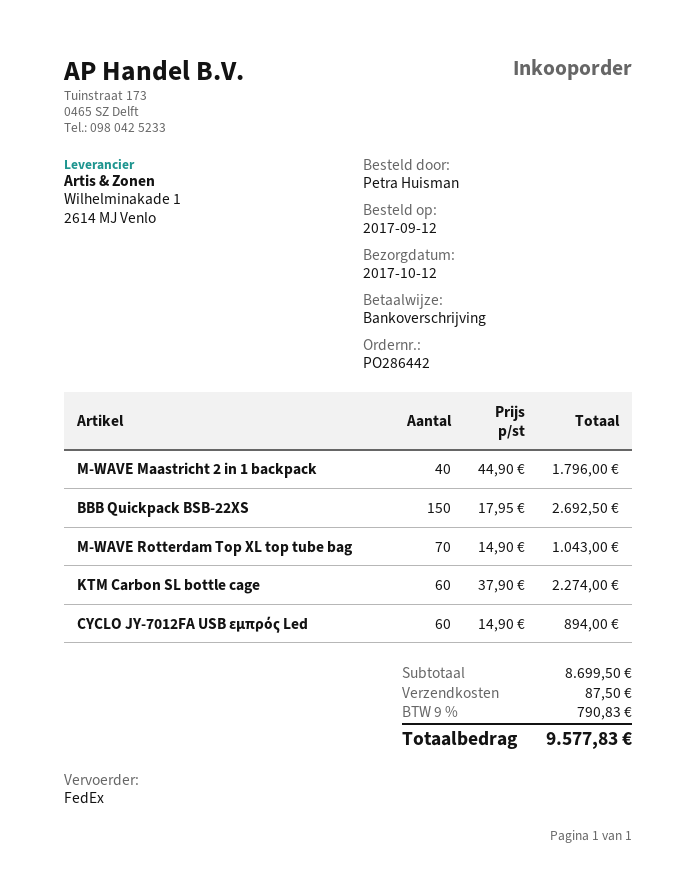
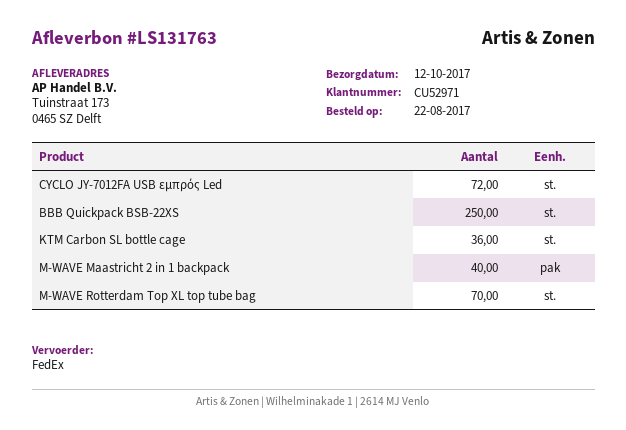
order date: 2017-09-12 -> 2017-08-22
BBB Quickpack BSB-22XS: 150 -> 250
KTM Carbon SL bottle cage: 60 -> 36
CYCLO JY-7012FA USB εμπρός Led: 60 -> 72

